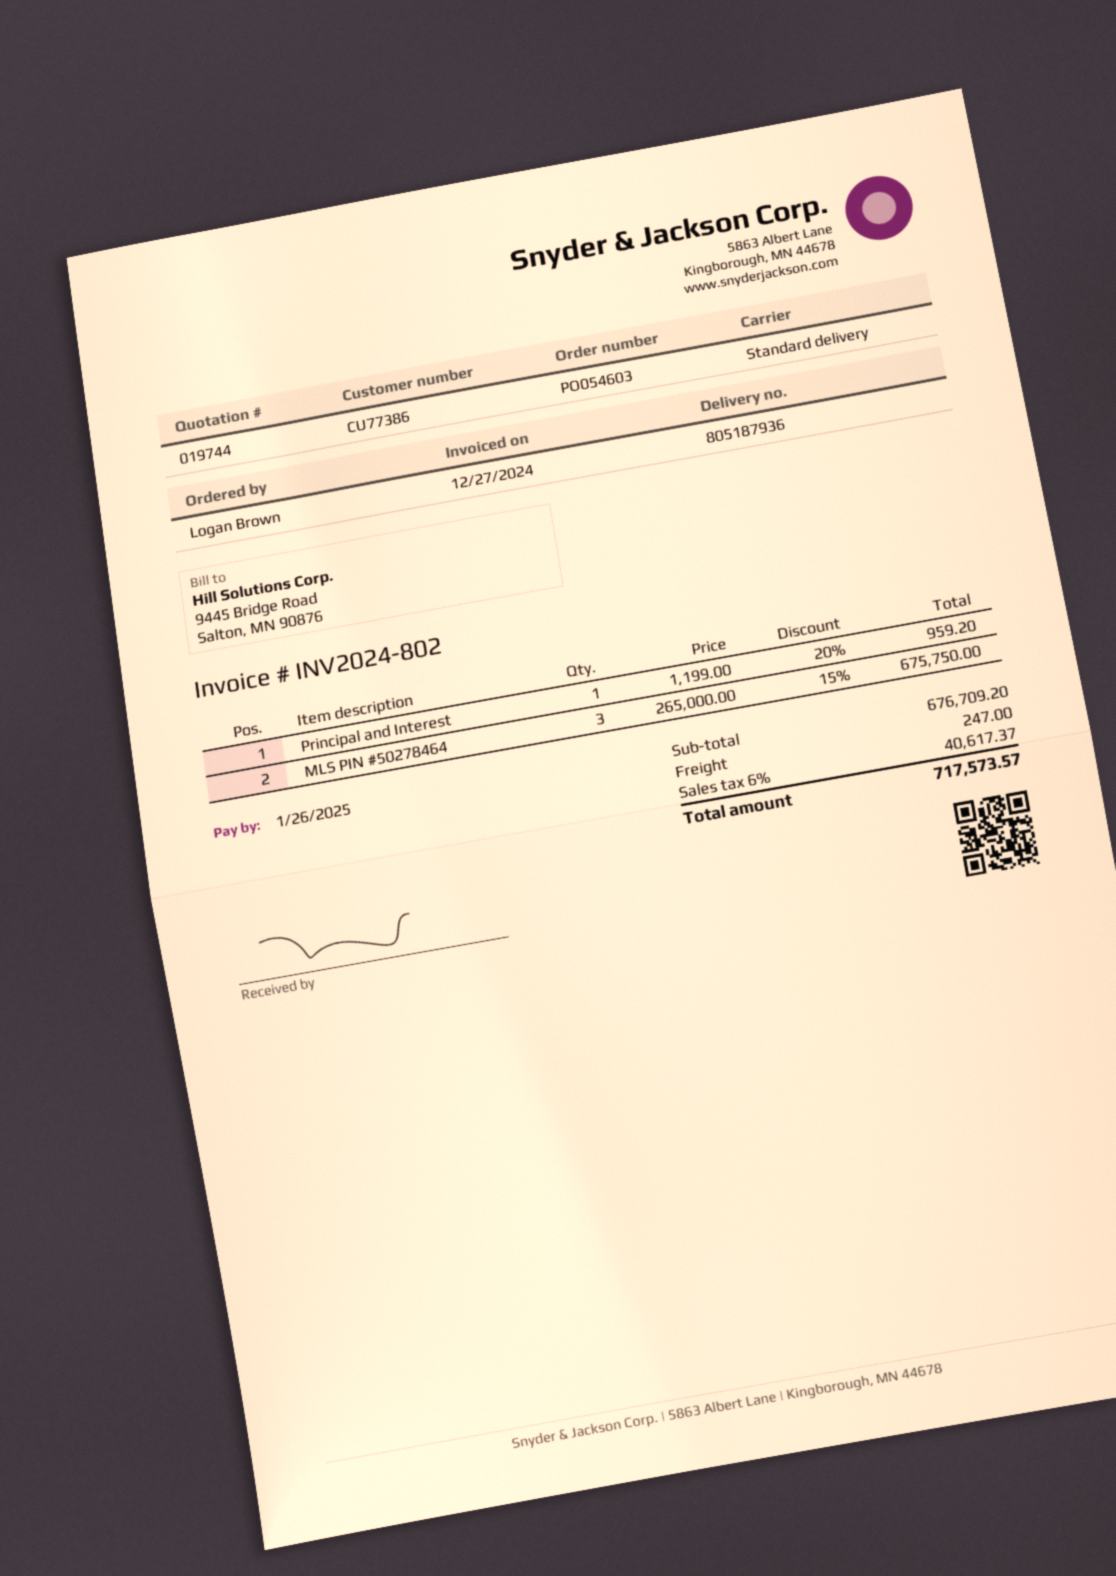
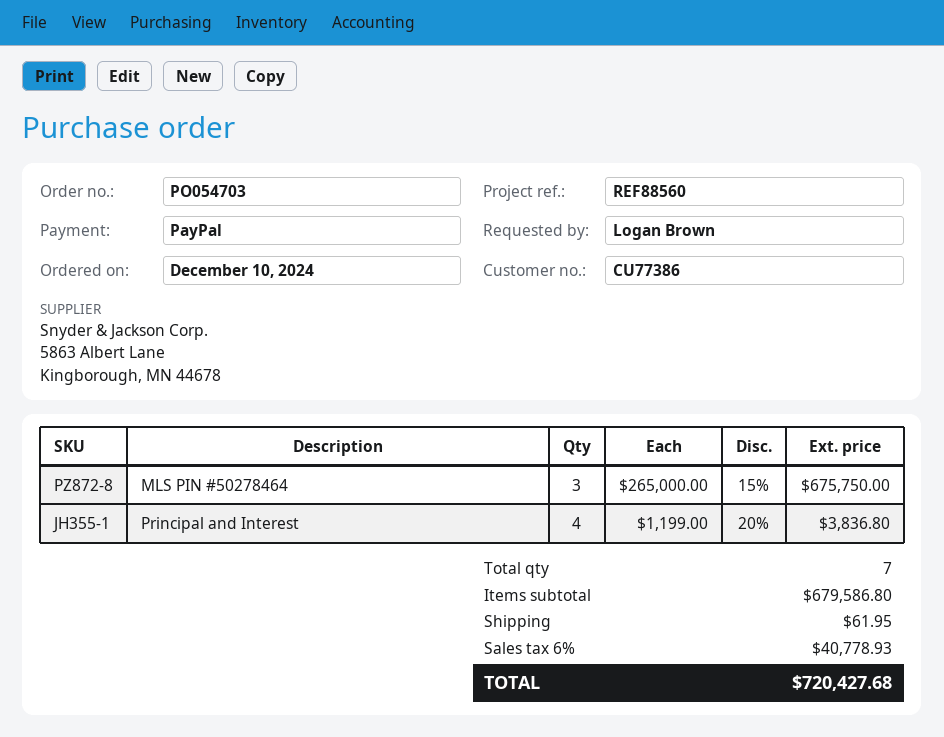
order number: PO054603 -> PO054703
Principal and Interest: 1 x 1199.00 - 20% = 959.20 -> 4 x 1199.00 - 20% = 3836.80
subtotal: 676709.20 -> 679586.80
shipping: 247.00 -> 61.95
tax: 6% = 40617.37 -> 6% = 40778.93
total: 717573.57 -> 720427.68

